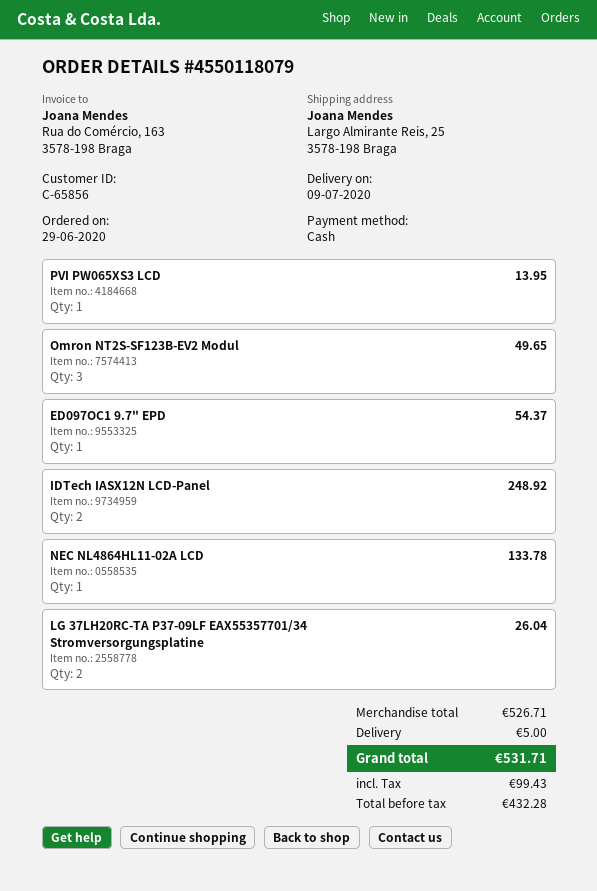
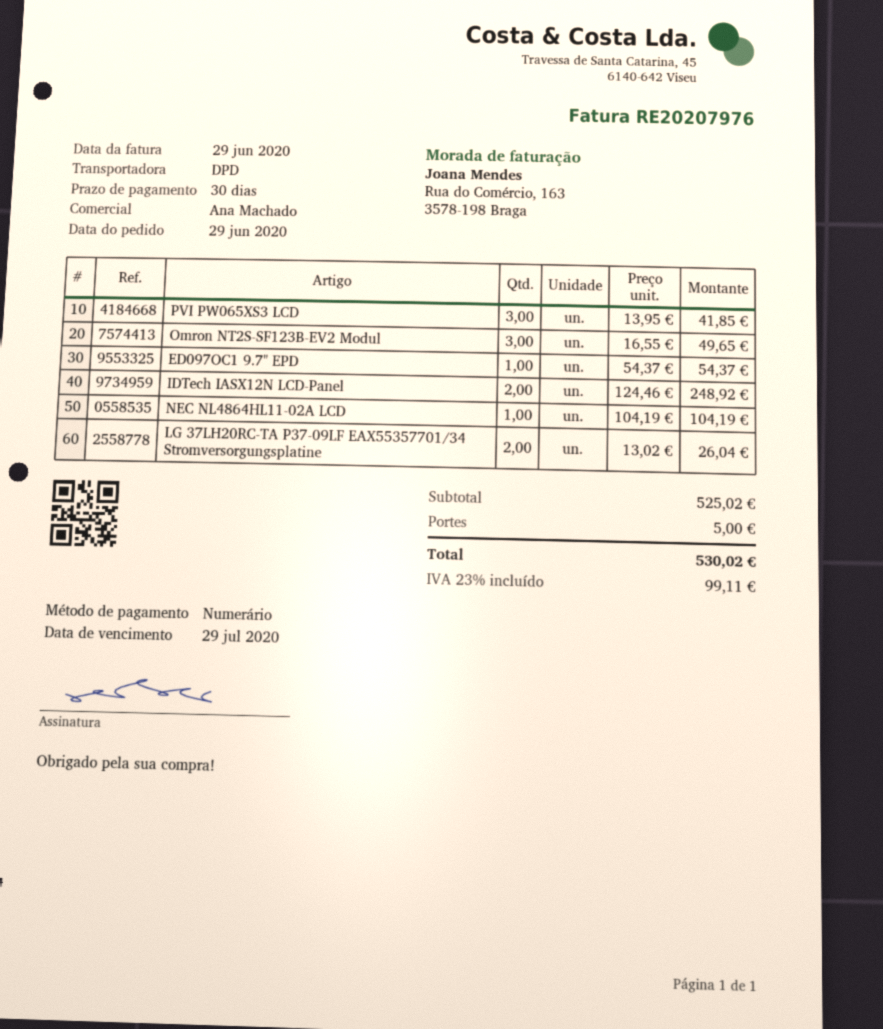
PVI PW065XS3 LCD: 1 for 13.95 -> 3 for 41.85
NEC NL4864HL11-02A LCD: 1 for 133.78 -> 1 for 104.19
subtotal: 526.71 -> 525.02
tax: 99.43 -> 99.11
total: 531.71 -> 530.02

